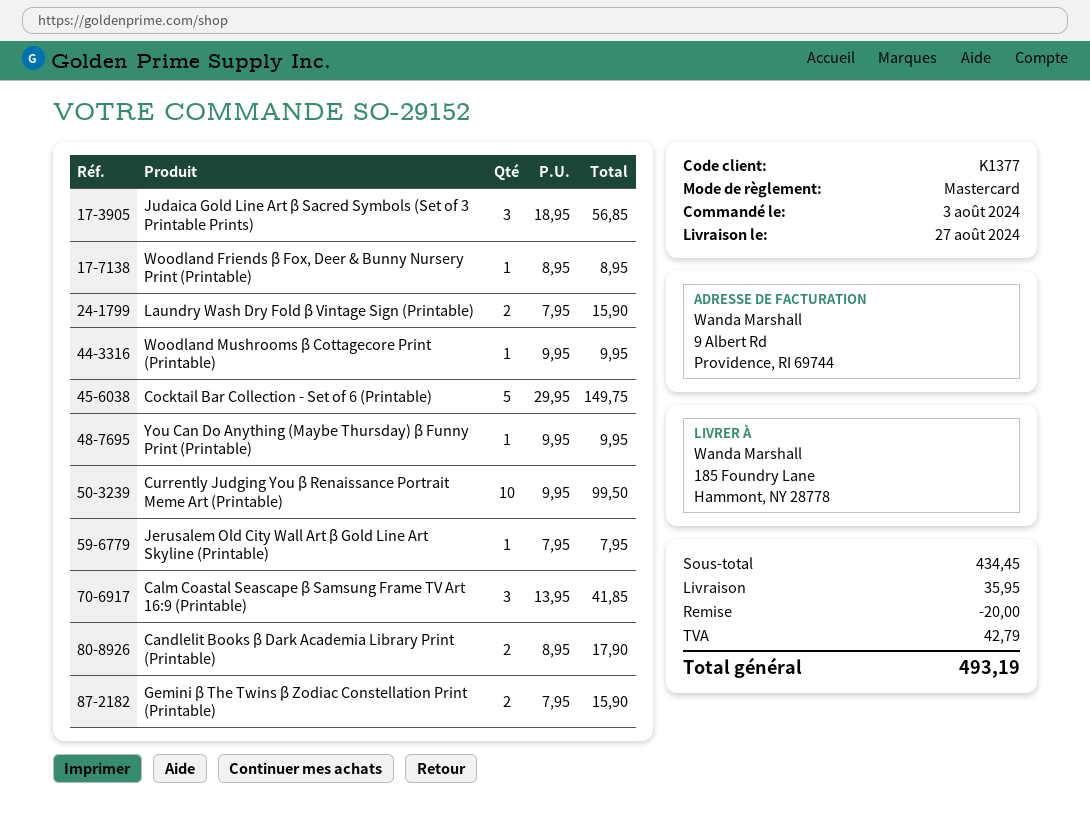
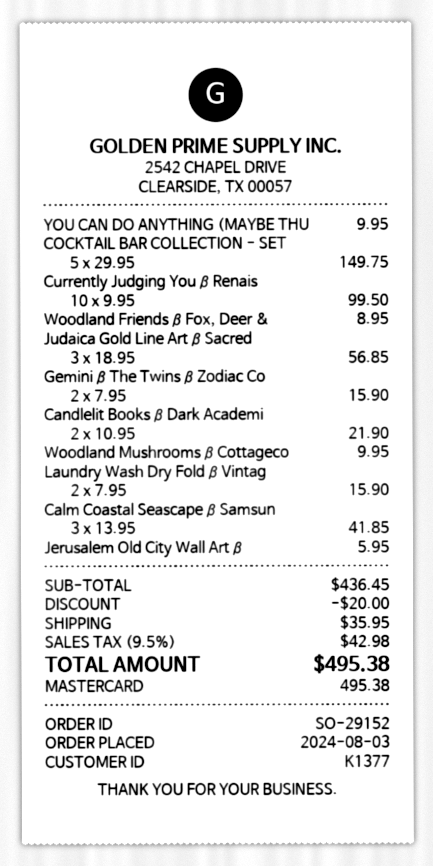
Jerusalem Old City Wall Art β Gold Line Art Skyline (Printable): 1 x 7.95 = 7.95 -> 1 x 5.95 = 5.95
Candlelit Books β Dark Academia Library Print (Printable): 2 x 8.95 = 17.90 -> 2 x 10.95 = 21.90
subtotal: 434.45 -> 436.45
tax: 42.79 -> 42.98
total: 493.19 -> 495.38

